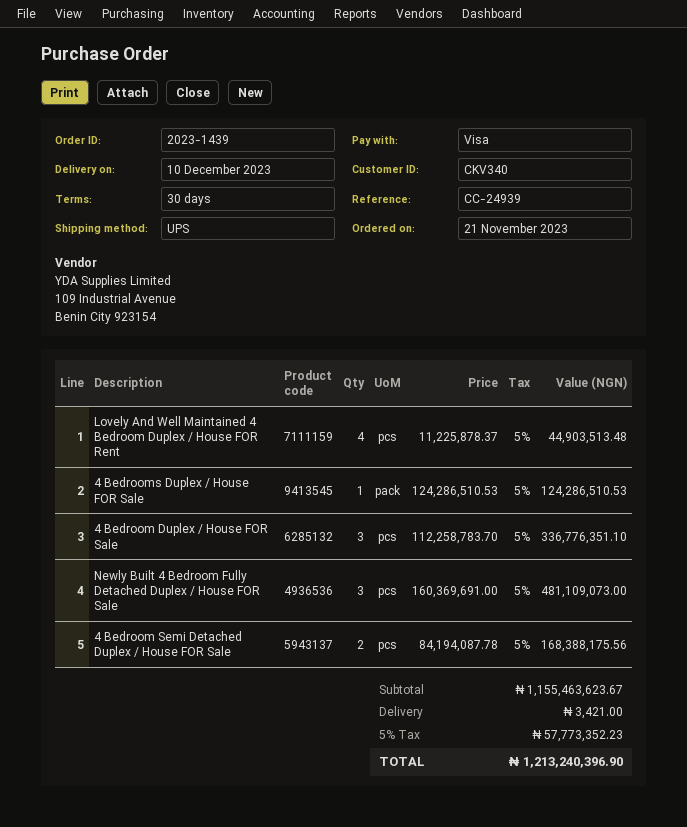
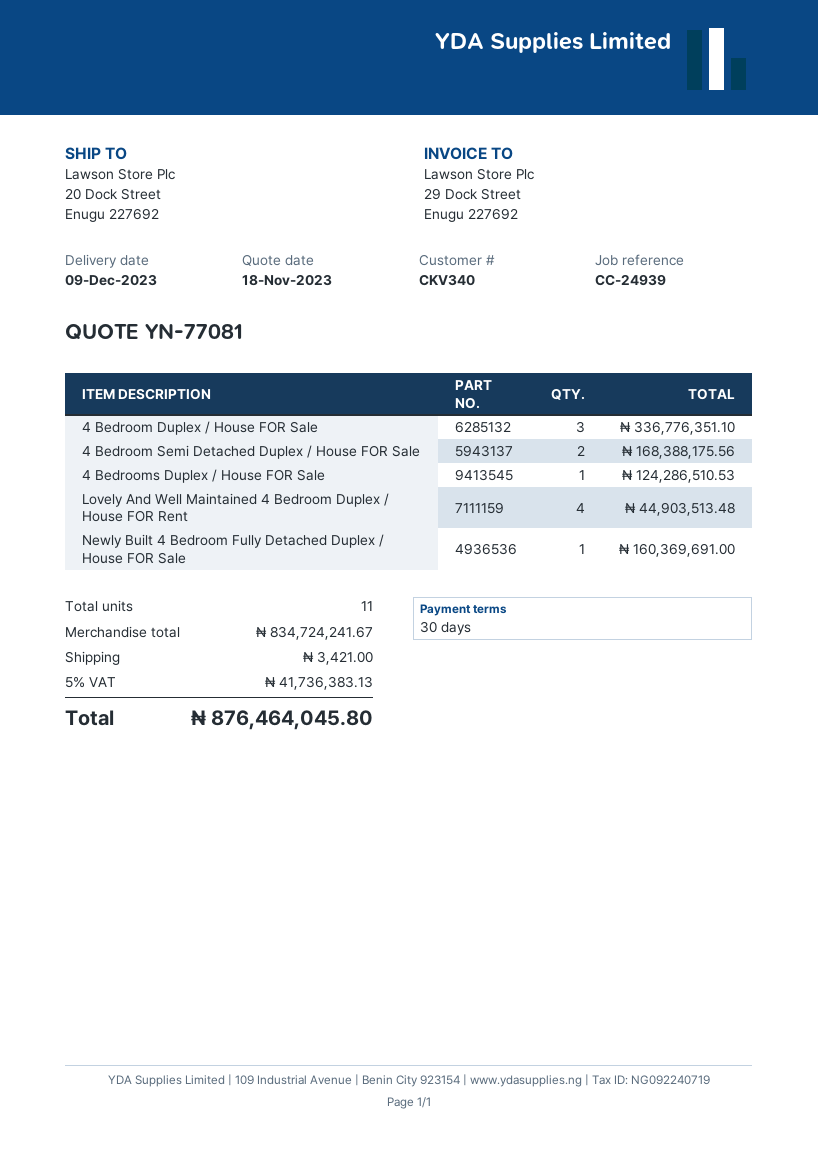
delivery date: 2023-12-10 -> 2023-12-09
Newly Built 4 Bedroom Fully Detached Duplex / House FOR Sale: 3 for 481109073.00 -> 1 for 160369691.00
subtotal: 1155463623.67 -> 834724241.67
tax: 5% = 57773352.23 -> 5% = 41736383.13
total: 1213240396.90 -> 876464045.80

